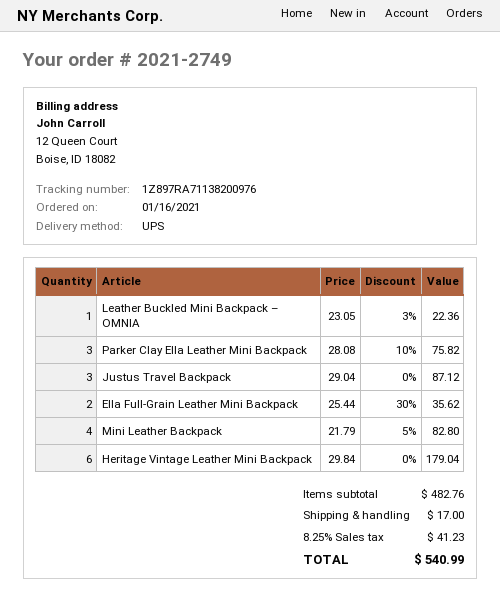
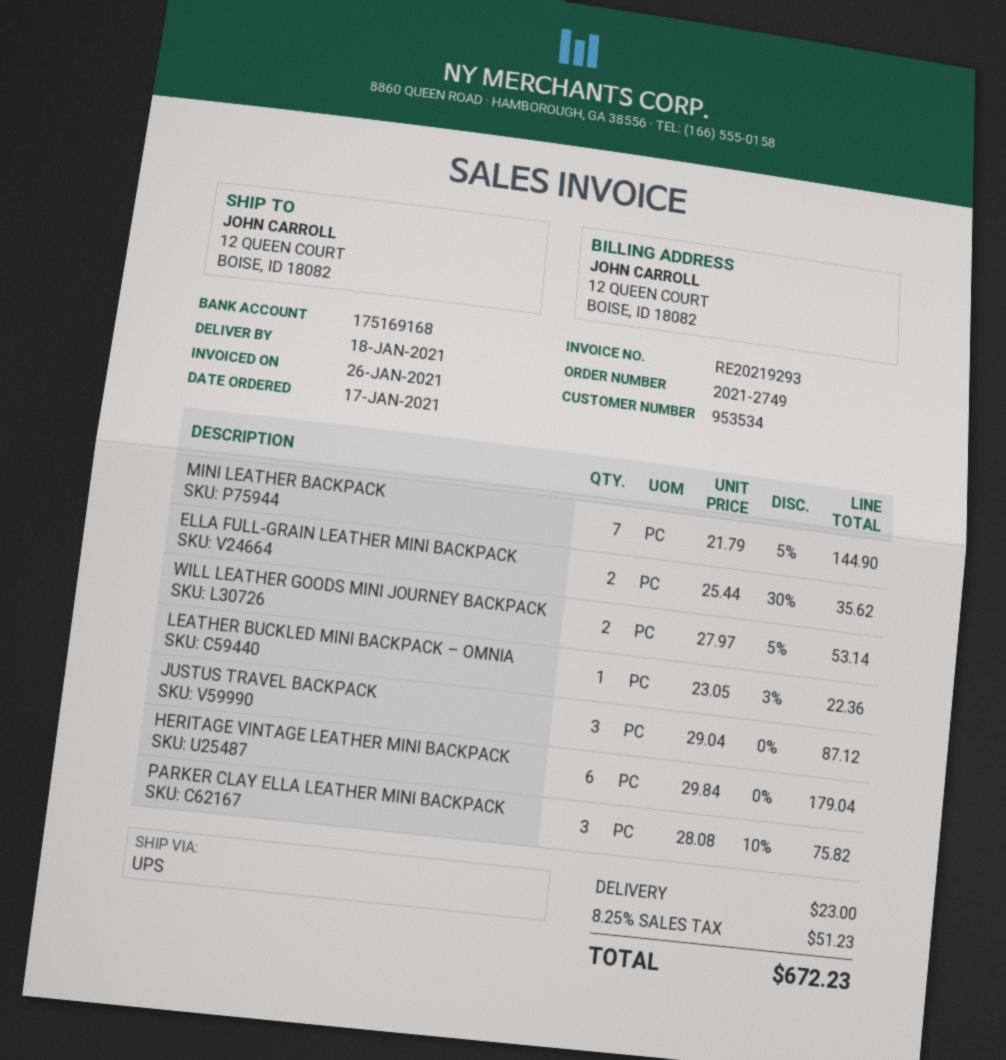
order date: 2021-01-16 -> 2021-01-17
Mini Leather Backpack: 4 x 21.79 - 5% = 82.80 -> 7 x 21.79 - 5% = 144.90
WILL LEATHER GOODS MINI JOURNEY BACKPACK: none -> 2 x 27.97 - 5% = 53.14
shipping: 17.00 -> 23.00
tax: 8.25% = 41.23 -> 8.25% = 51.23
total: 540.99 -> 672.23

